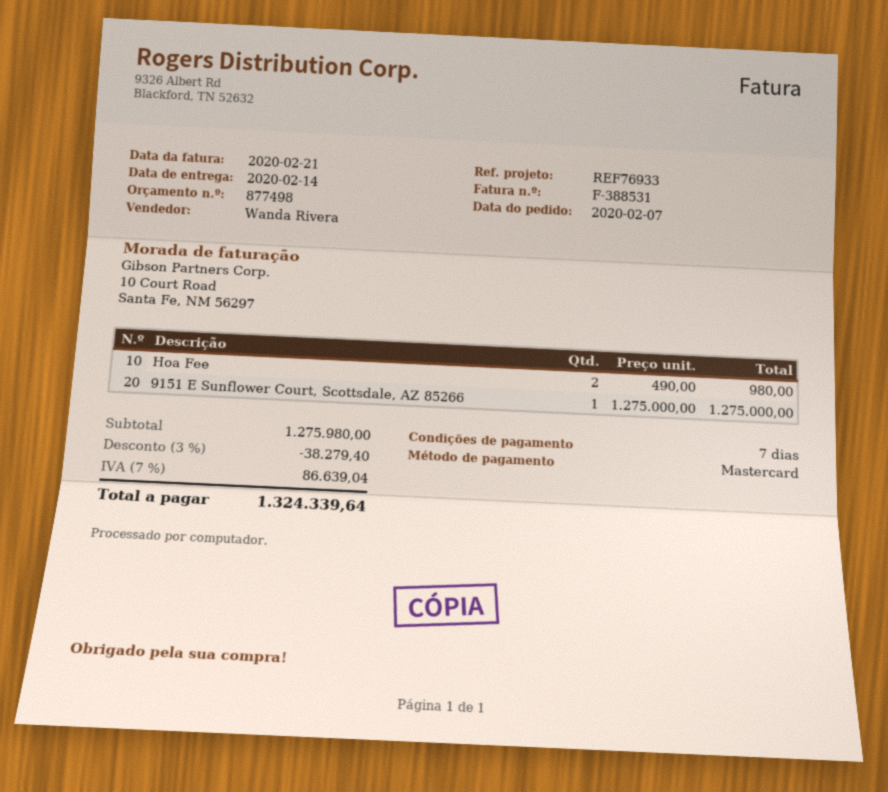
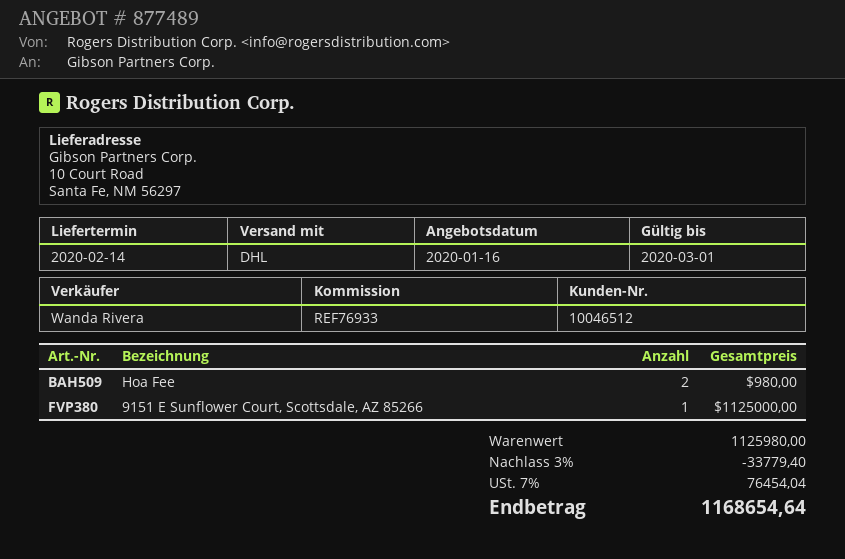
quote number: 877498 -> 877489
9151 E Sunflower Court, Scottsdale, AZ 85266: 1 for 1275000.00 -> 1 for 1125000.00
subtotal: 1275980.00 -> 1125980.00
discount: 3% = 38279.40 -> 3% = 33779.40
tax: 7% = 86639.04 -> 7% = 76454.04
total: 1324339.64 -> 1168654.64

